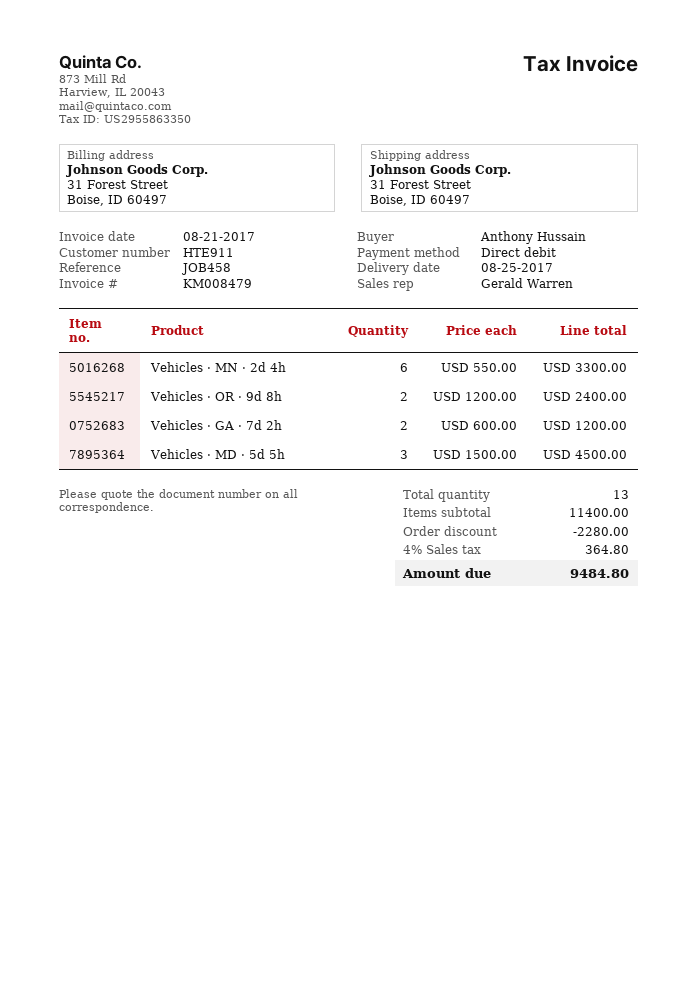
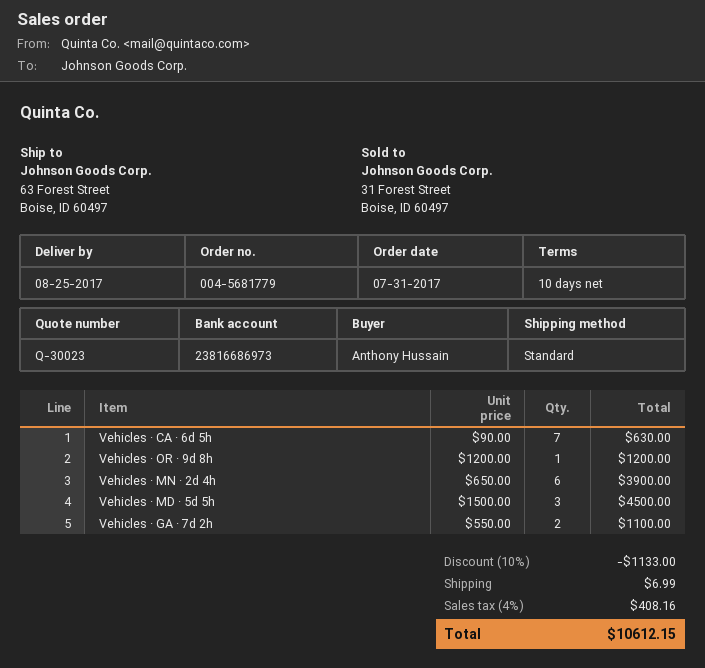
ship to: 31 Forest Street, Boise, ID 60497 -> 63 Forest Street, Boise, ID 60497
Vehicles · MN · 2d 4h: 6 x 550.00 = 3300.00 -> 6 x 650.00 = 3900.00
Vehicles · OR · 9d 8h: 2 x 1200.00 = 2400.00 -> 1 x 1200.00 = 1200.00
Vehicles · GA · 7d 2h: 2 x 600.00 = 1200.00 -> 2 x 550.00 = 1100.00
Vehicles · CA · 6d 5h: none -> 7 x 90.00 = 630.00
discount: 2280.00 -> 1133.00
shipping: none -> 6.99
tax: 4% = 364.80 -> 4% = 408.16
total: 9484.80 -> 10612.15

